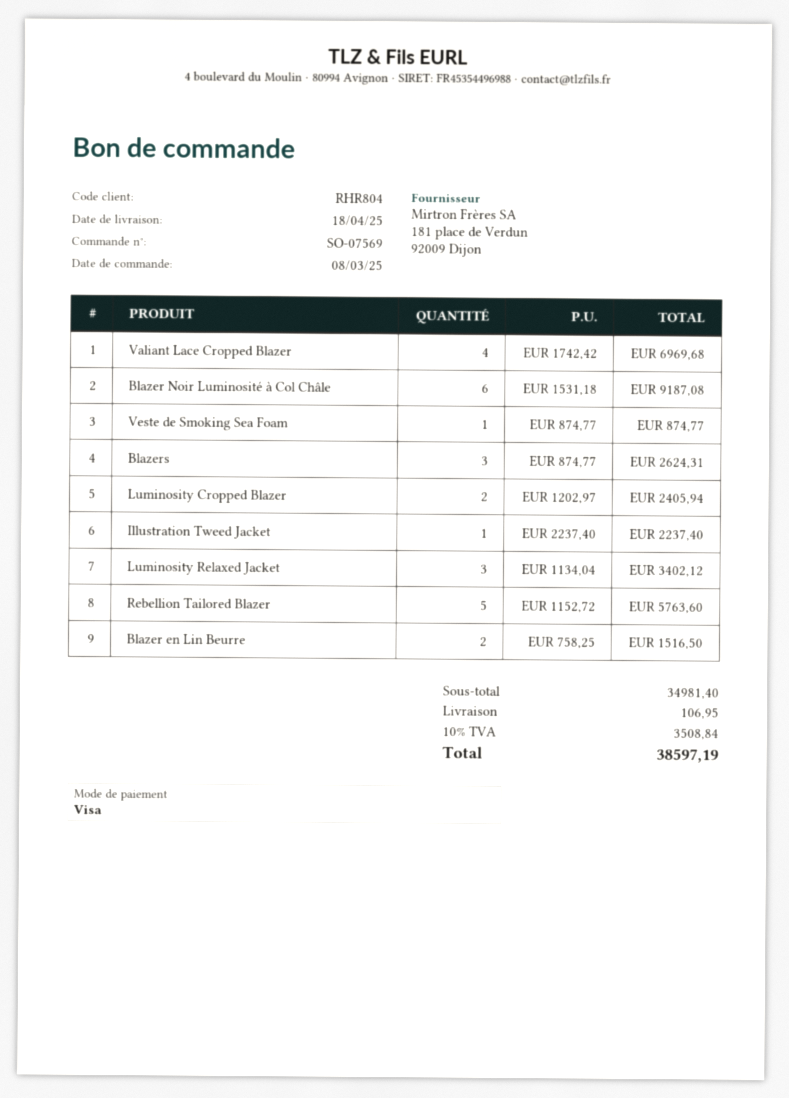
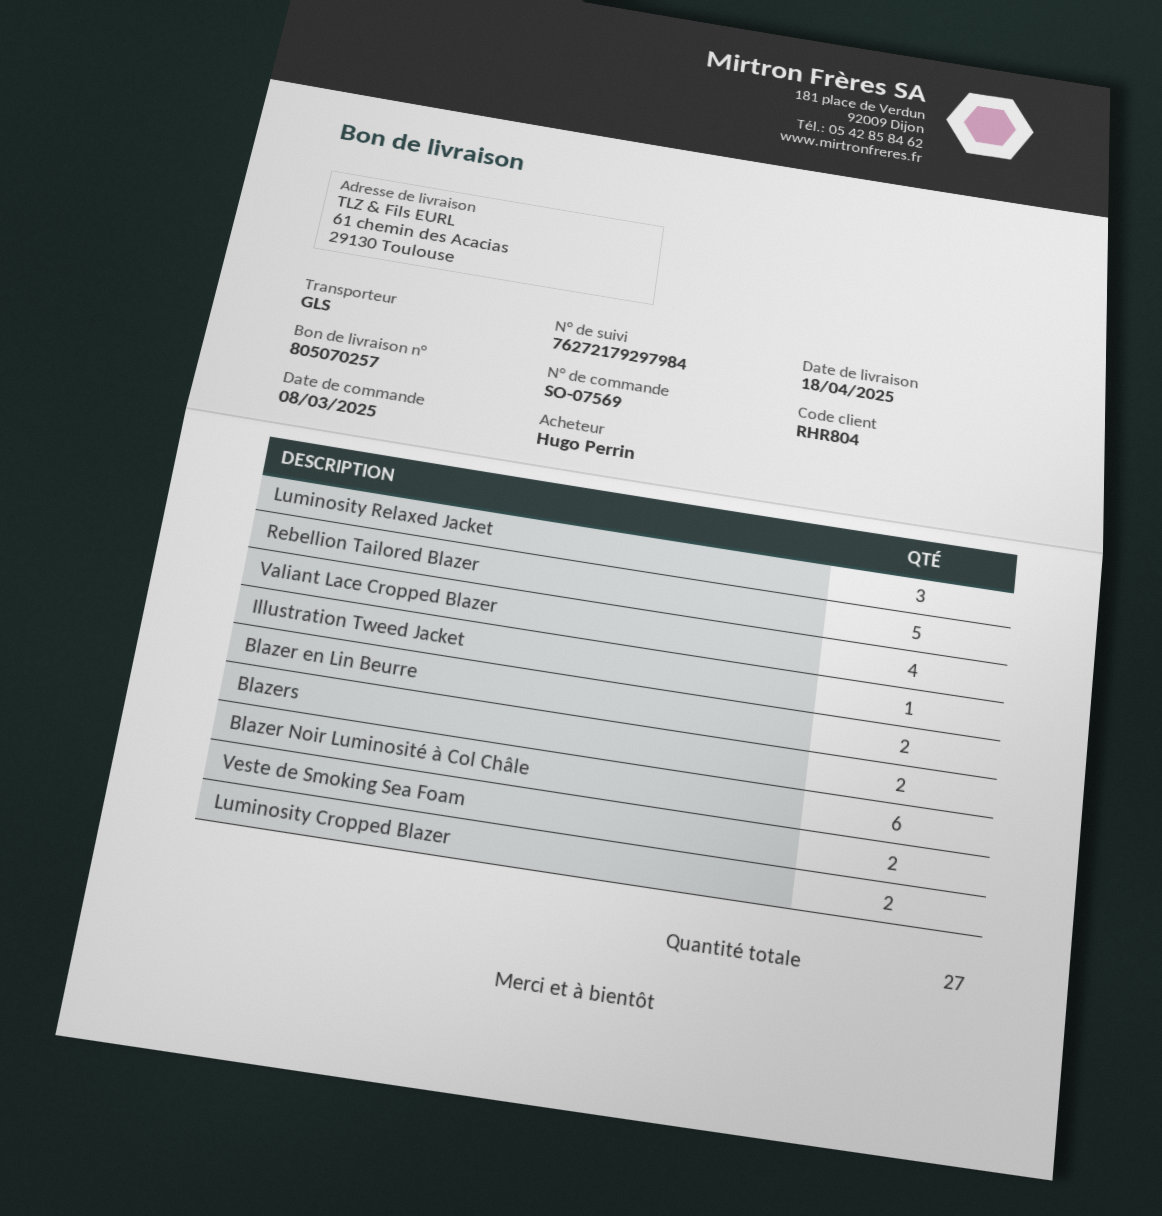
Veste de Smoking Sea Foam: 1 -> 2
Blazers: 3 -> 2

